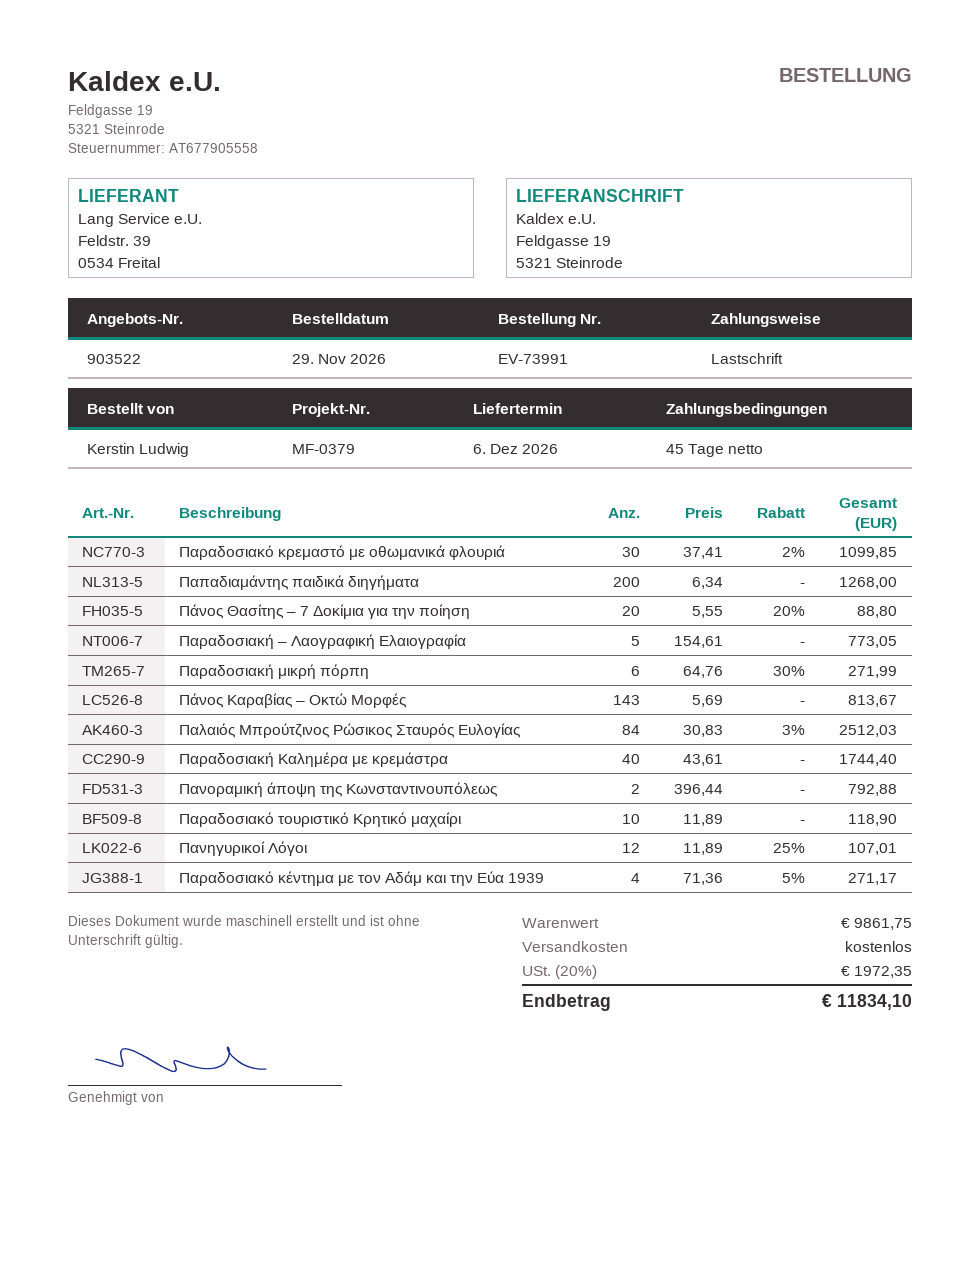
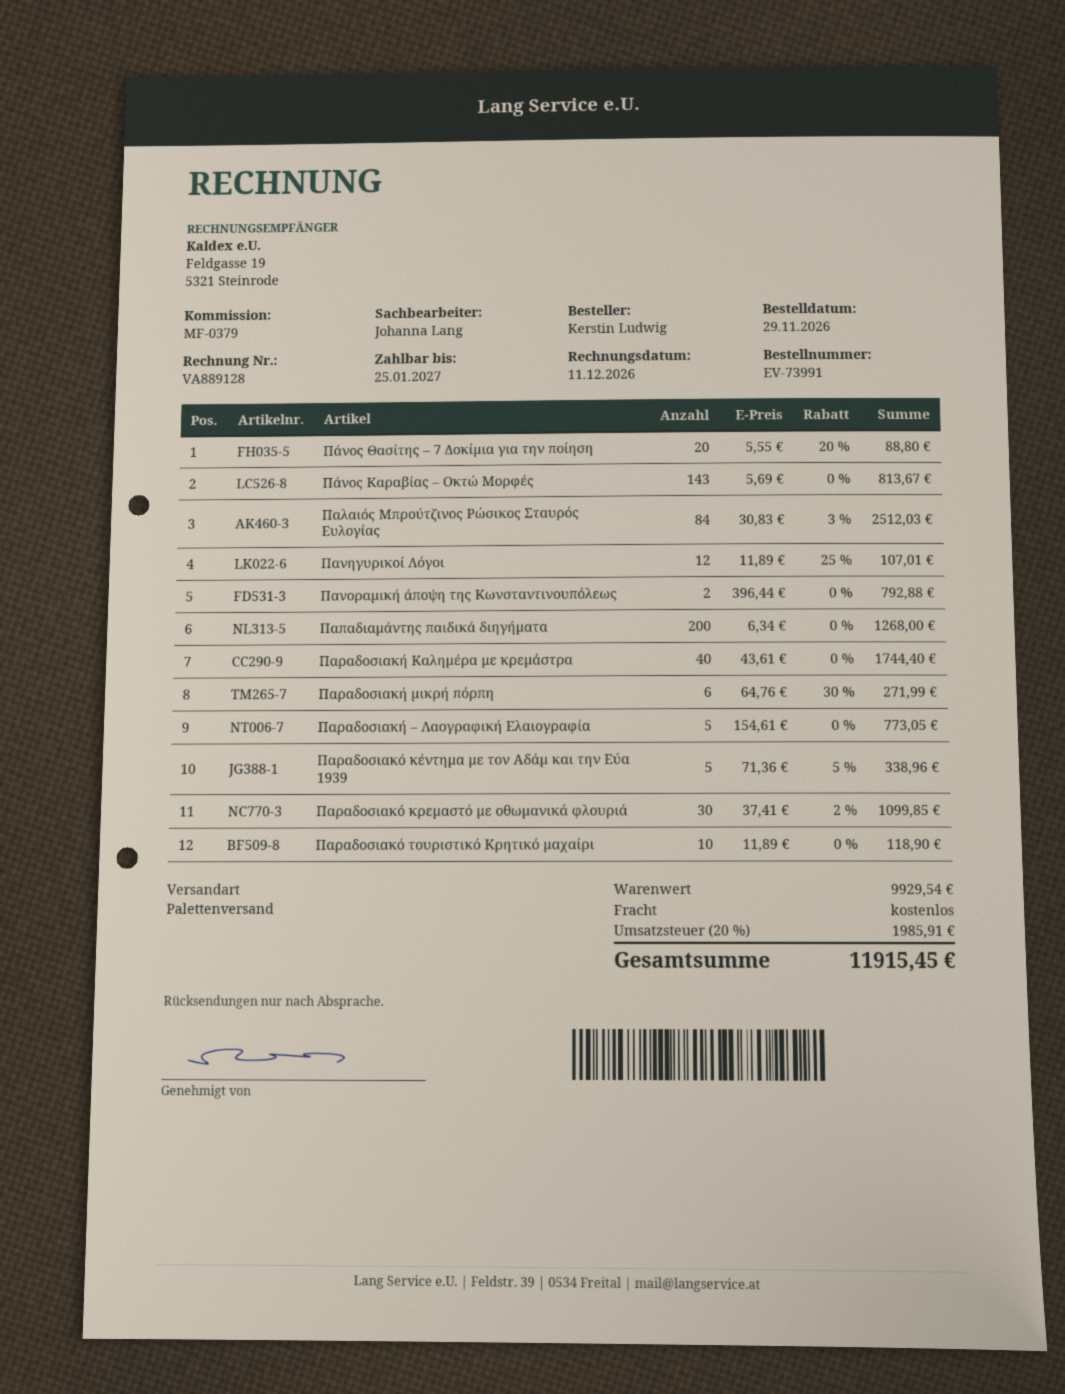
Παραδοσιακό κέντημα με τον Αδάμ και την Εύα 1939: 4 x 71.36 - 5% = 271.17 -> 5 x 71.36 - 5% = 338.96
subtotal: 9861.75 -> 9929.54
tax: 20% = 1972.35 -> 20% = 1985.91
total: 11834.10 -> 11915.45

